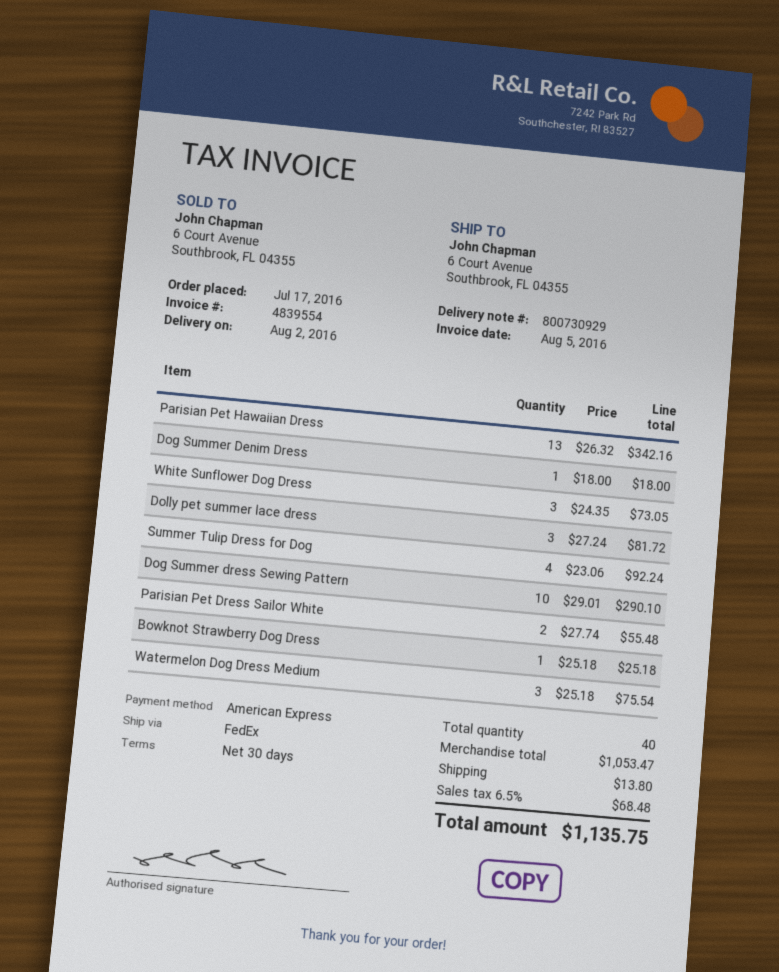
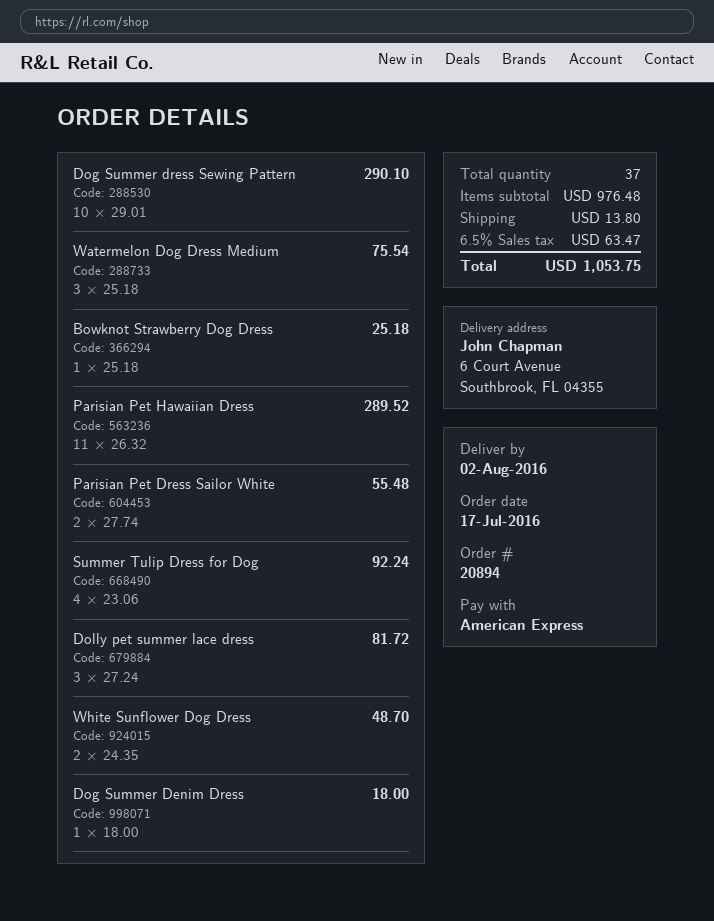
Parisian Pet Hawaiian Dress: 13 x 26.32 = 342.16 -> 11 x 26.32 = 289.52
White Sunflower Dog Dress: 3 x 24.35 = 73.05 -> 2 x 24.35 = 48.70
total quantity: 40 -> 37
subtotal: 1053.47 -> 976.48
tax: 6.5% = 68.48 -> 6.5% = 63.47
total: 1135.75 -> 1053.75

